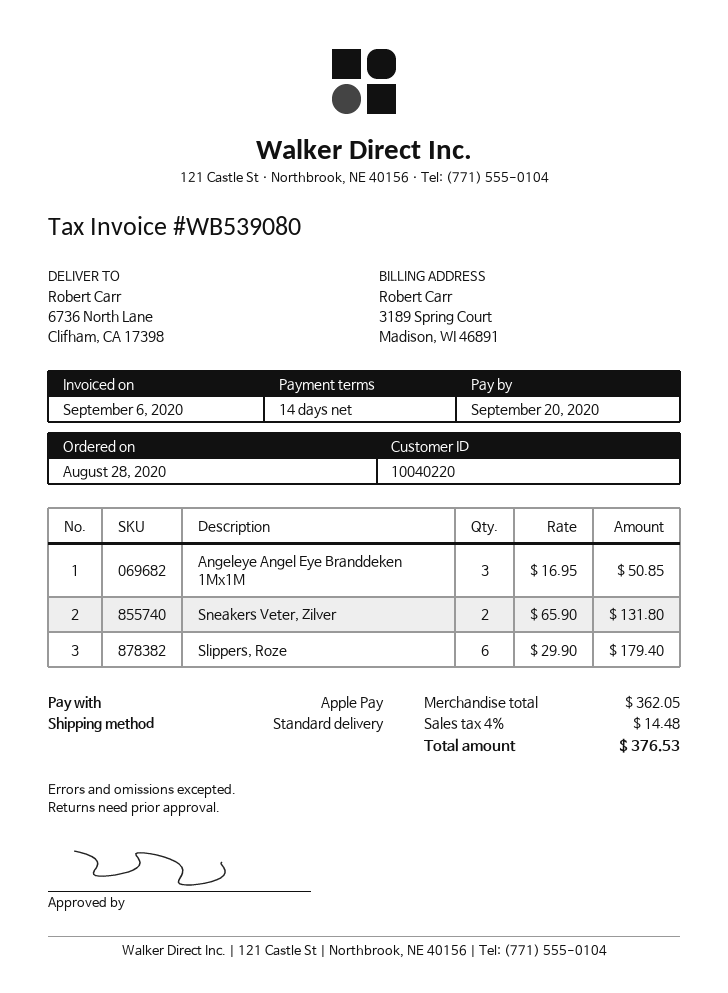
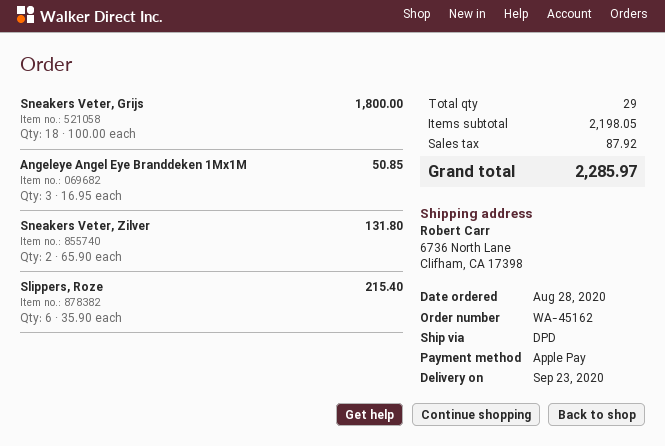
shipping method: standard -> DPD
Slippers, Roze: 6 x 29.90 = 179.40 -> 6 x 35.90 = 215.40
Sneakers Veter, Grijs: none -> 18 x 100.00 = 1800.00
subtotal: 362.05 -> 2198.05
tax: 14.48 -> 87.92
total: 376.53 -> 2285.97

